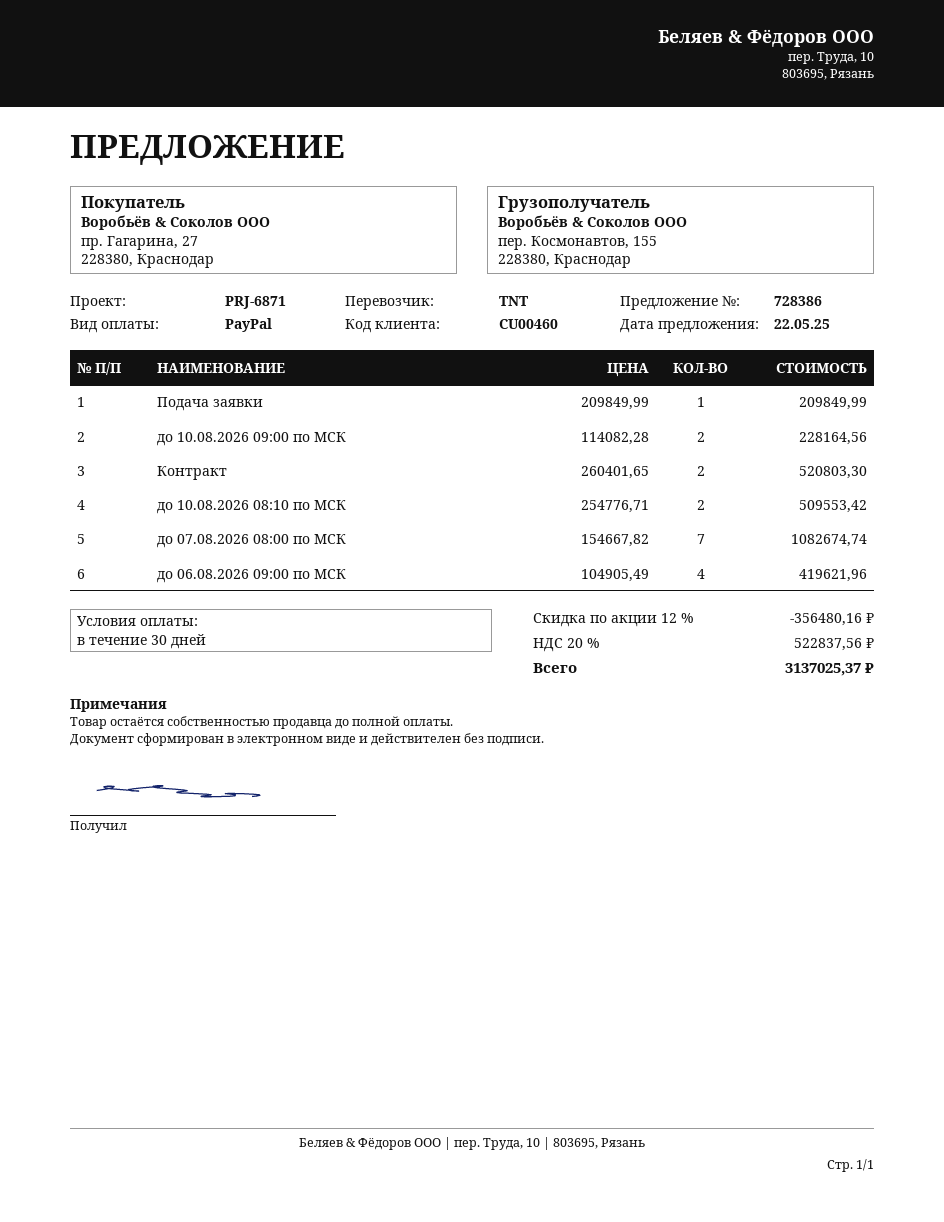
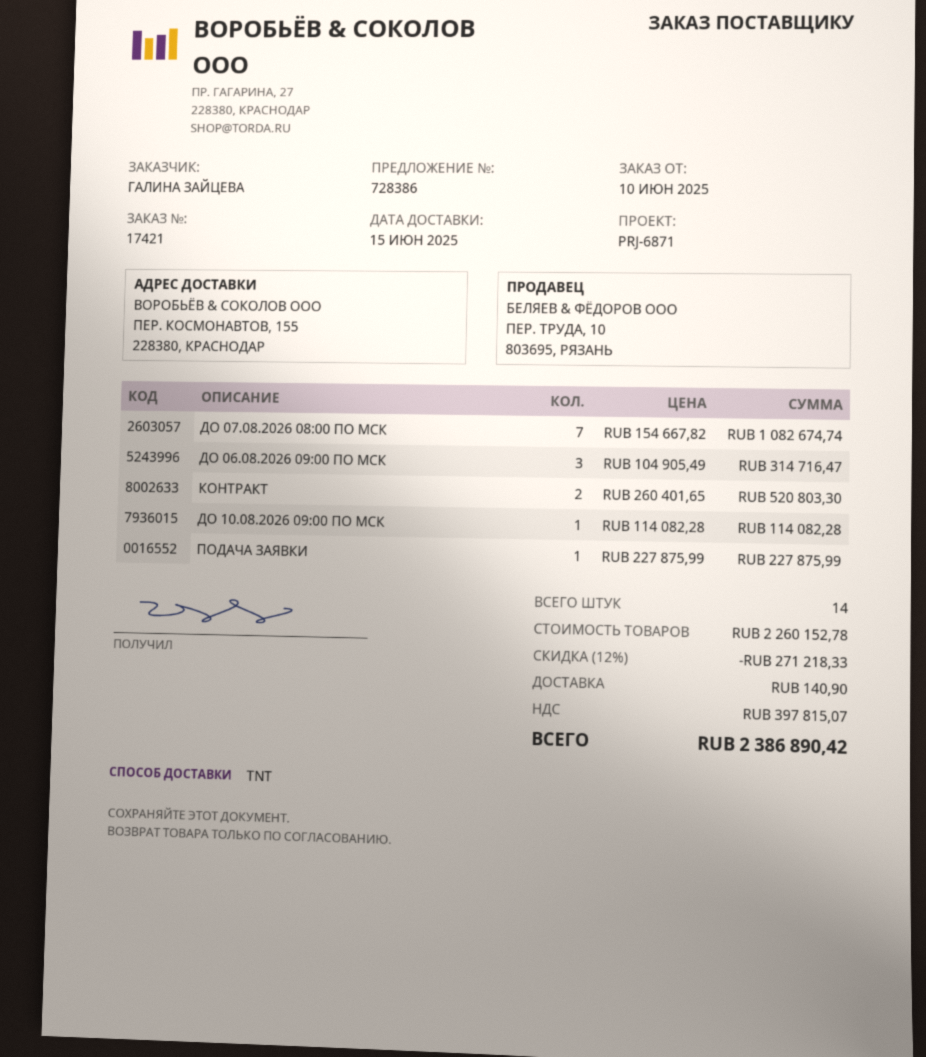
Подача заявки: 1 x 209849.99 = 209849.99 -> 1 x 227875.99 = 227875.99
до 10.08.2026 09:00 по МСК: 2 x 114082.28 = 228164.56 -> 1 x 114082.28 = 114082.28
до 10.08.2026 08:10 по МСК: 2 x 254776.71 = 509553.42 -> none
до 06.08.2026 09:00 по МСК: 4 x 104905.49 = 419621.96 -> 3 x 104905.49 = 314716.47
discount: 12% = 356480.16 -> 12% = 271218.33
shipping: none -> 140.90
tax: 522837.56 -> 397815.07
total: 3137025.37 -> 2386890.42

